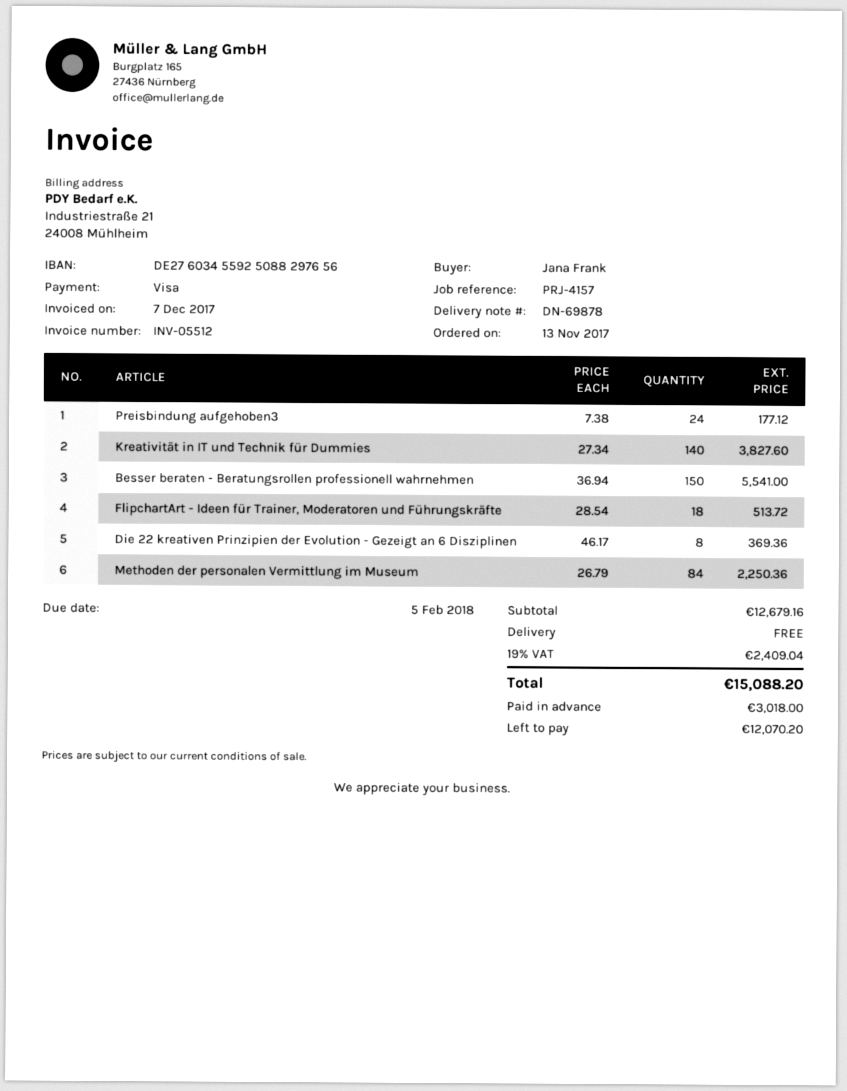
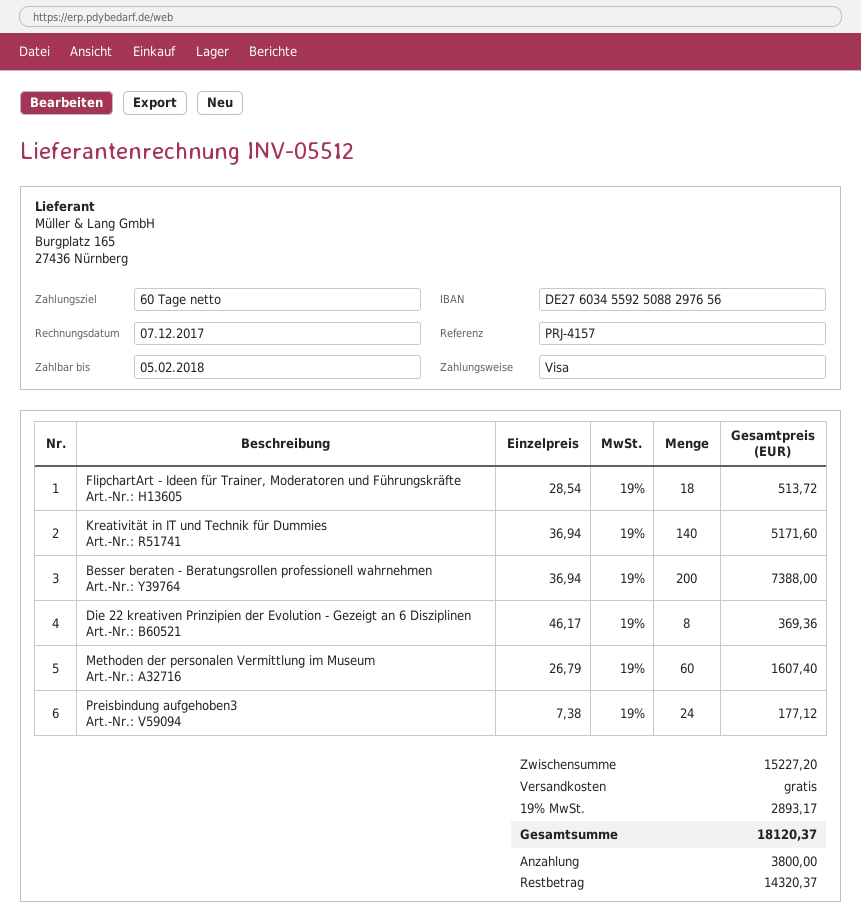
Kreativität in IT und Technik für Dummies: 140 x 27.34 = 3827.60 -> 140 x 36.94 = 5171.60
Besser beraten - Beratungsrollen professionell wahrnehmen: 150 x 36.94 = 5541.00 -> 200 x 36.94 = 7388.00
Methoden der personalen Vermittlung im Museum: 84 x 26.79 = 2250.36 -> 60 x 26.79 = 1607.40
subtotal: 12679.16 -> 15227.20
tax: 19% = 2409.04 -> 19% = 2893.17
total: 15088.20 -> 18120.37
deposit: 3018.00 -> 3800.00
balance: 12070.20 -> 14320.37

